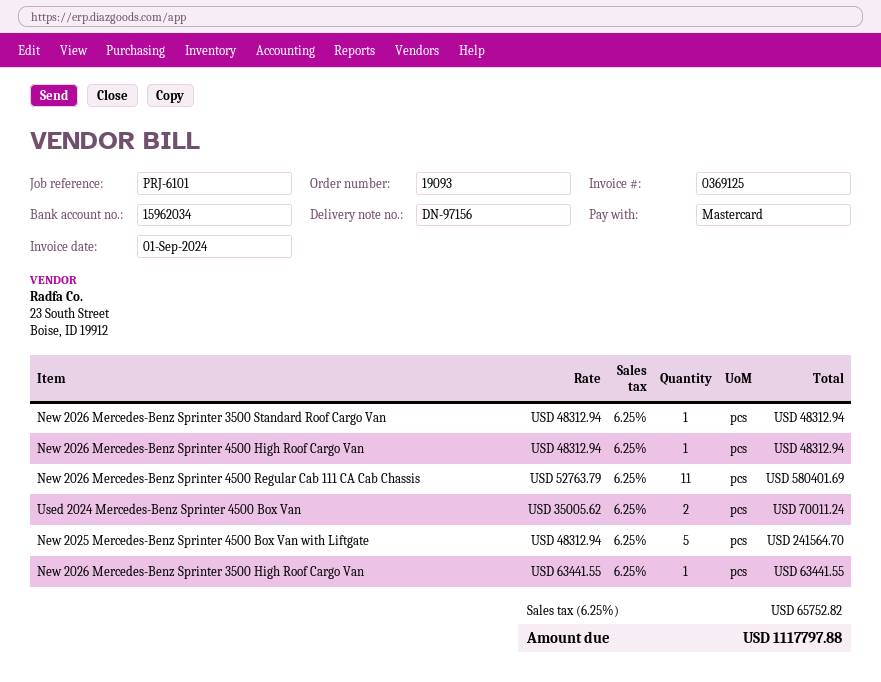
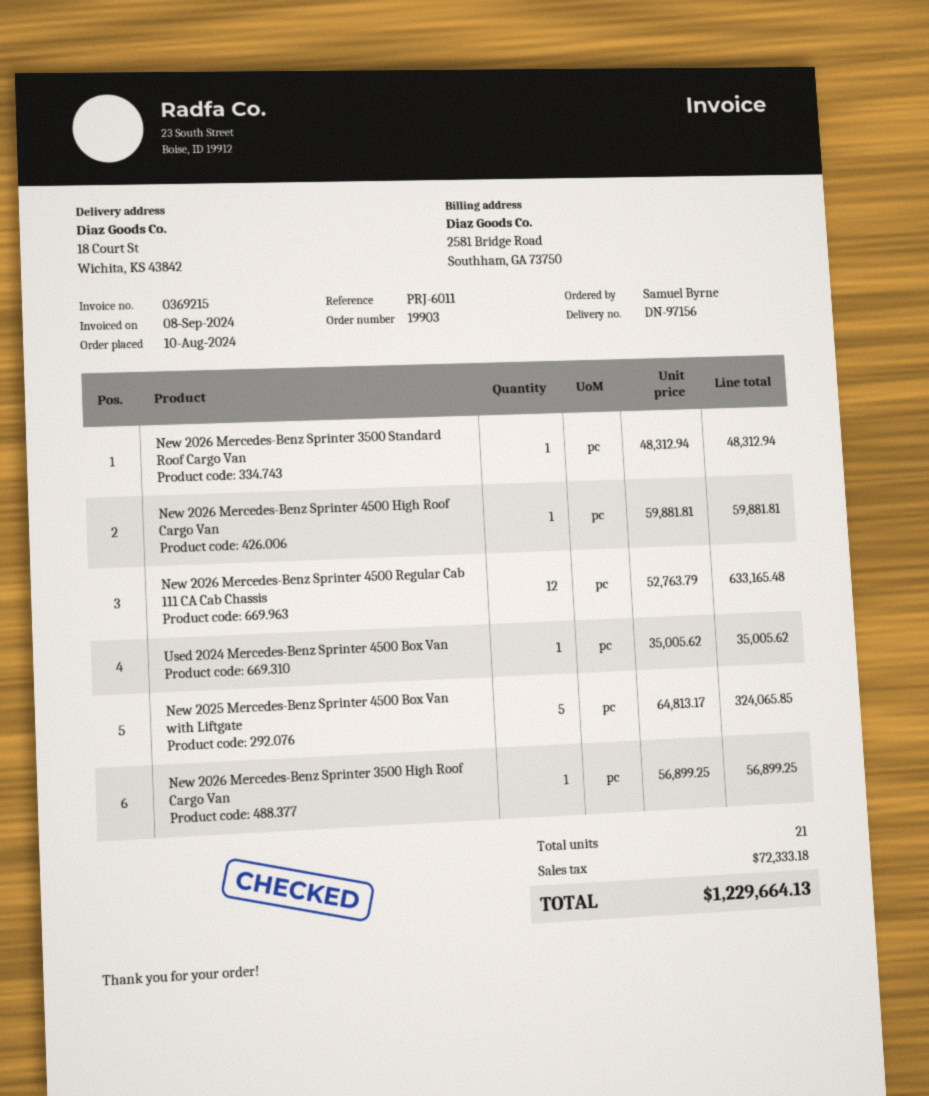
order number: 19093 -> 19903
invoice number: 0369125 -> 0369215
invoice date: 2024-09-01 -> 2024-09-08
reference: PRJ-6101 -> PRJ-6011
New 2026 Mercedes-Benz Sprinter 4500 High Roof Cargo Van: 1 x 48312.94 = 48312.94 -> 1 x 59881.81 = 59881.81
New 2026 Mercedes-Benz Sprinter 4500 Regular Cab 111 CA Cab Chassis: 11 x 52763.79 = 580401.69 -> 12 x 52763.79 = 633165.48
Used 2024 Mercedes-Benz Sprinter 4500 Box Van: 2 x 35005.62 = 70011.24 -> 1 x 35005.62 = 35005.62
New 2025 Mercedes-Benz Sprinter 4500 Box Van with Liftgate: 5 x 48312.94 = 241564.70 -> 5 x 64813.17 = 324065.85
New 2026 Mercedes-Benz Sprinter 3500 High Roof Cargo Van: 1 x 63441.55 = 63441.55 -> 1 x 56899.25 = 56899.25
tax: 65752.82 -> 72333.18
total: 1117797.88 -> 1229664.13

